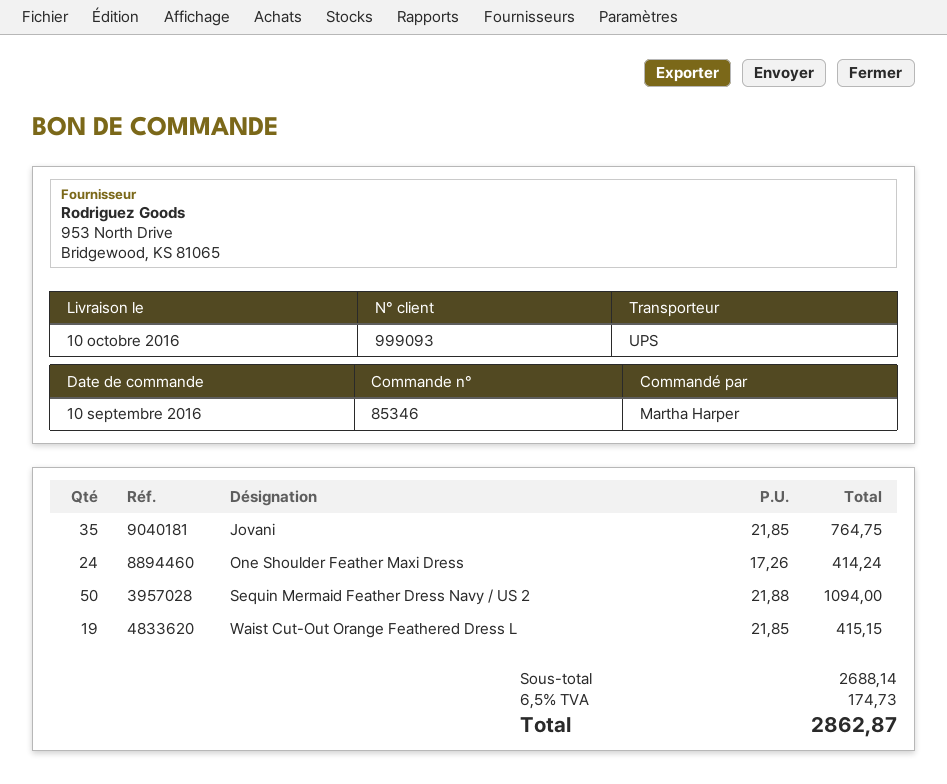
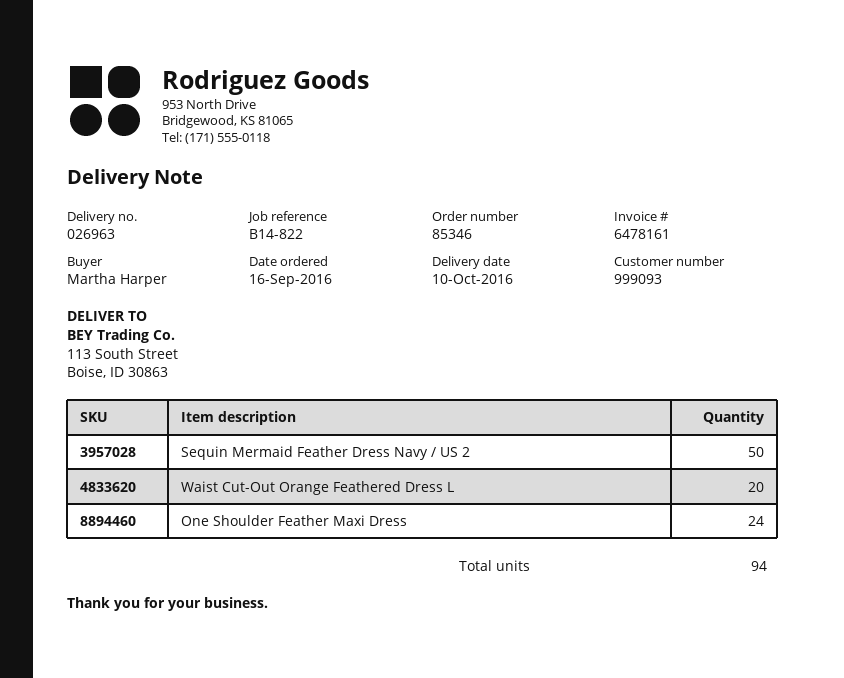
order date: 2016-09-10 -> 2016-09-16
Jovani: 35 -> none
Waist Cut-Out Orange Feathered Dress L: 19 -> 20

